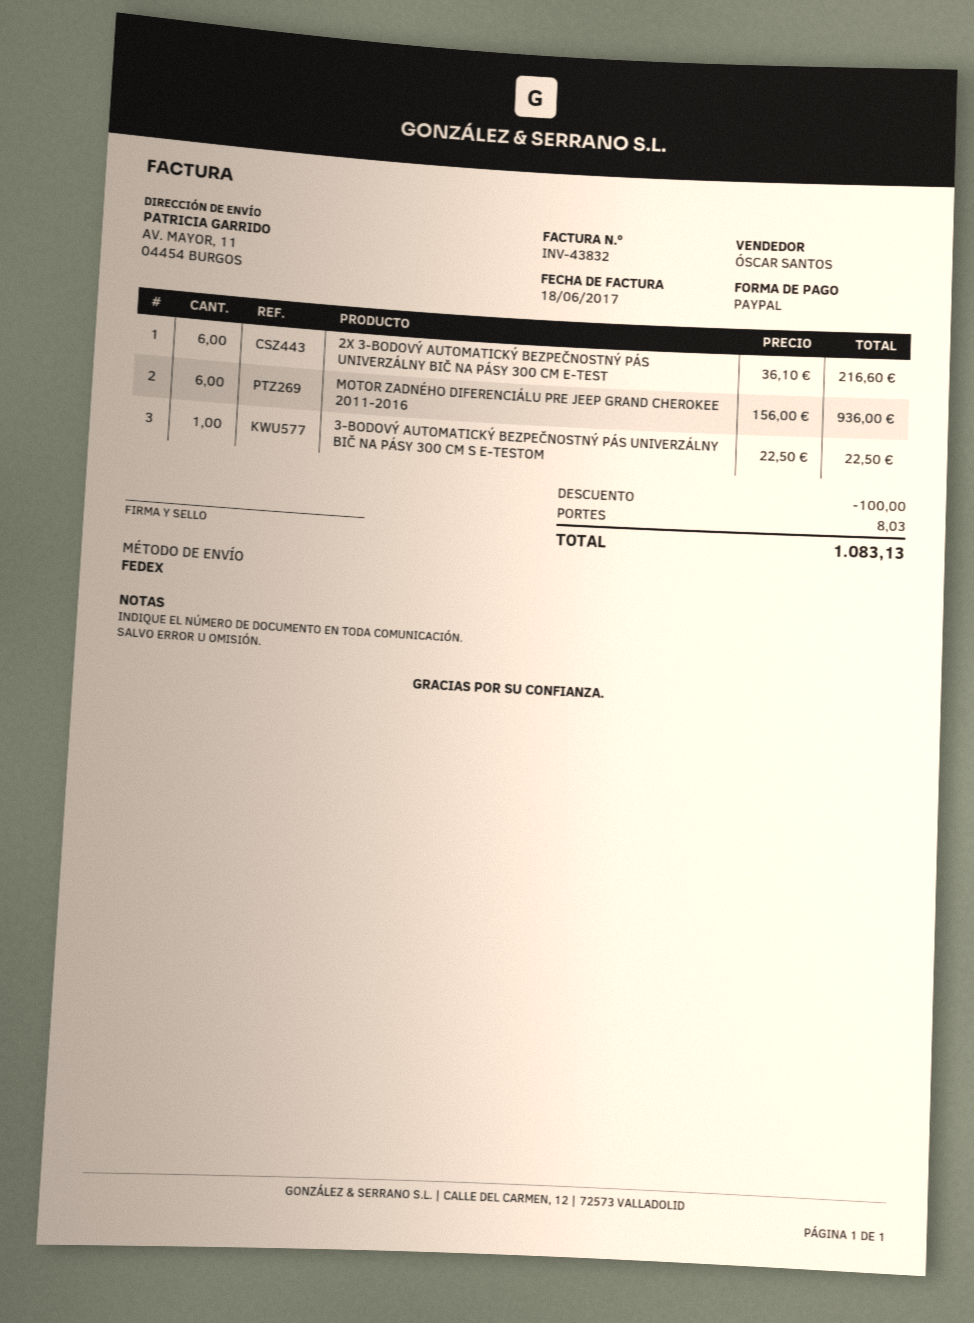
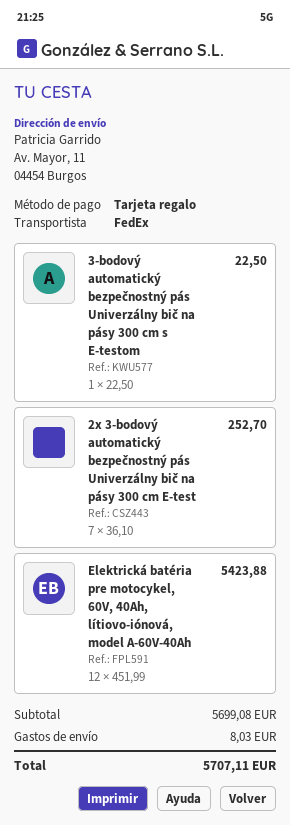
payment method: PayPal -> gift card
2X 3-BODOVÝ AUTOMATICKÝ BEZPEČNOSTNÝ PÁS UNIVERZÁLNY BIČ NA PÁSY 300 CM E-TEST: 6 x 36.10 = 216.60 -> 7 x 36.10 = 252.70
MOTOR ZADNÉHO DIFERENCIÁLU PRE JEEP GRAND CHEROKEE 2011-2016: 6 x 156.00 = 936.00 -> none
Elektrická batéria pre motocykel, 60V, 40Ah, lítiovo-iónová, model A-60V-40Ah: none -> 12 x 451.99 = 5423.88
discount: 100.00 -> none
total: 1083.13 -> 5707.11

